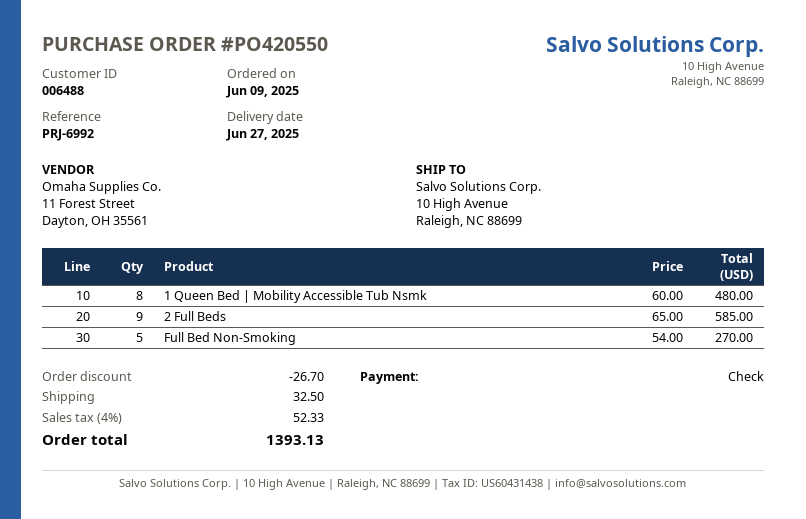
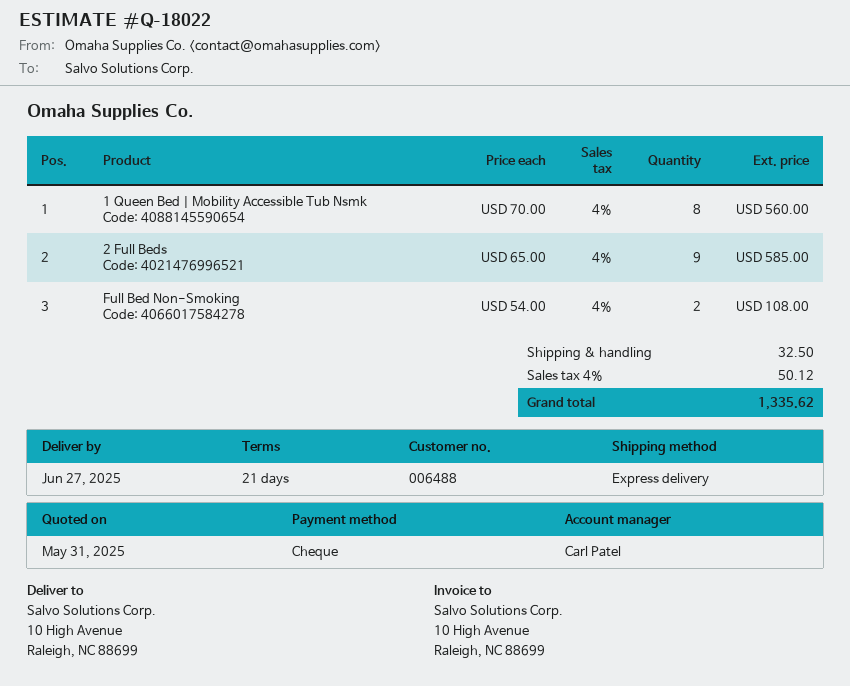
1 Queen Bed | Mobility Accessible Tub Nsmk: 8 x 60.00 = 480.00 -> 8 x 70.00 = 560.00
Full Bed Non-Smoking: 5 x 54.00 = 270.00 -> 2 x 54.00 = 108.00
discount: 26.70 -> none
tax: 4% = 52.33 -> 4% = 50.12
total: 1393.13 -> 1335.62

